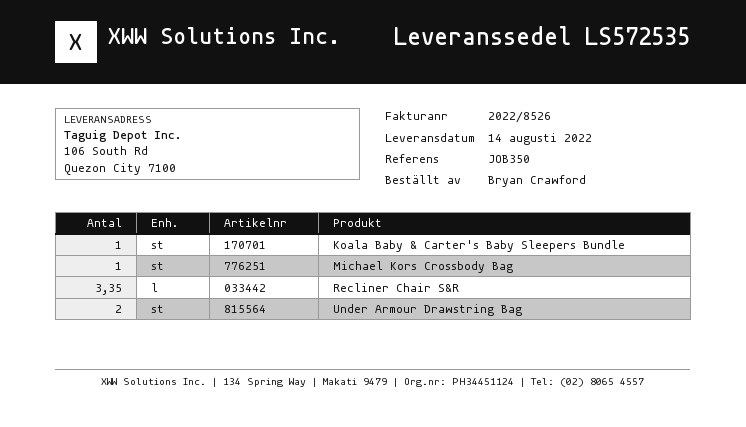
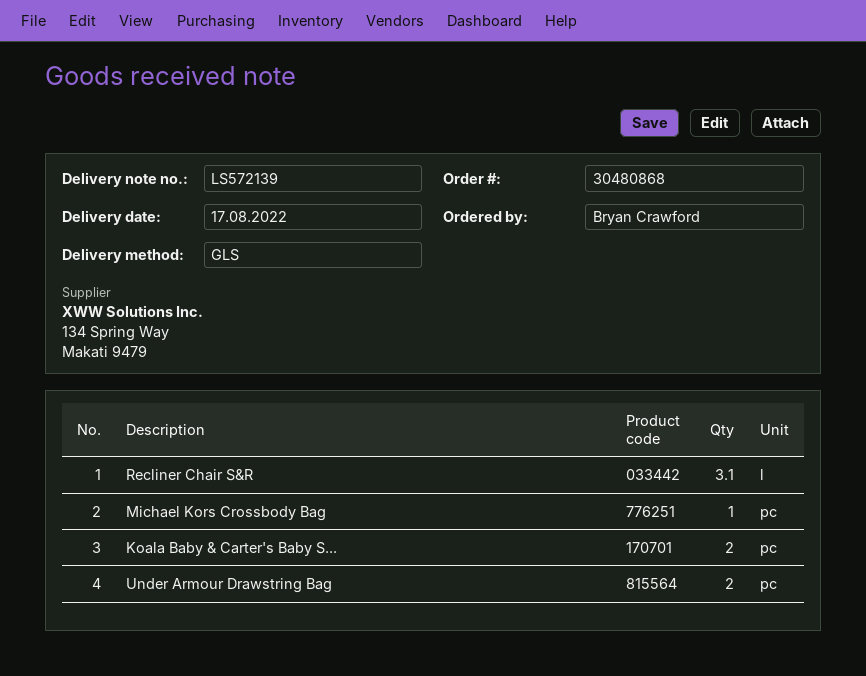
delivery note number: LS572535 -> LS572139
delivery date: 2022-08-14 -> 2022-08-17
Koala Baby & Carter's Baby Sleepers Bundle: 1 -> 2
Recliner Chair S&R: 3.35 -> 3.1

